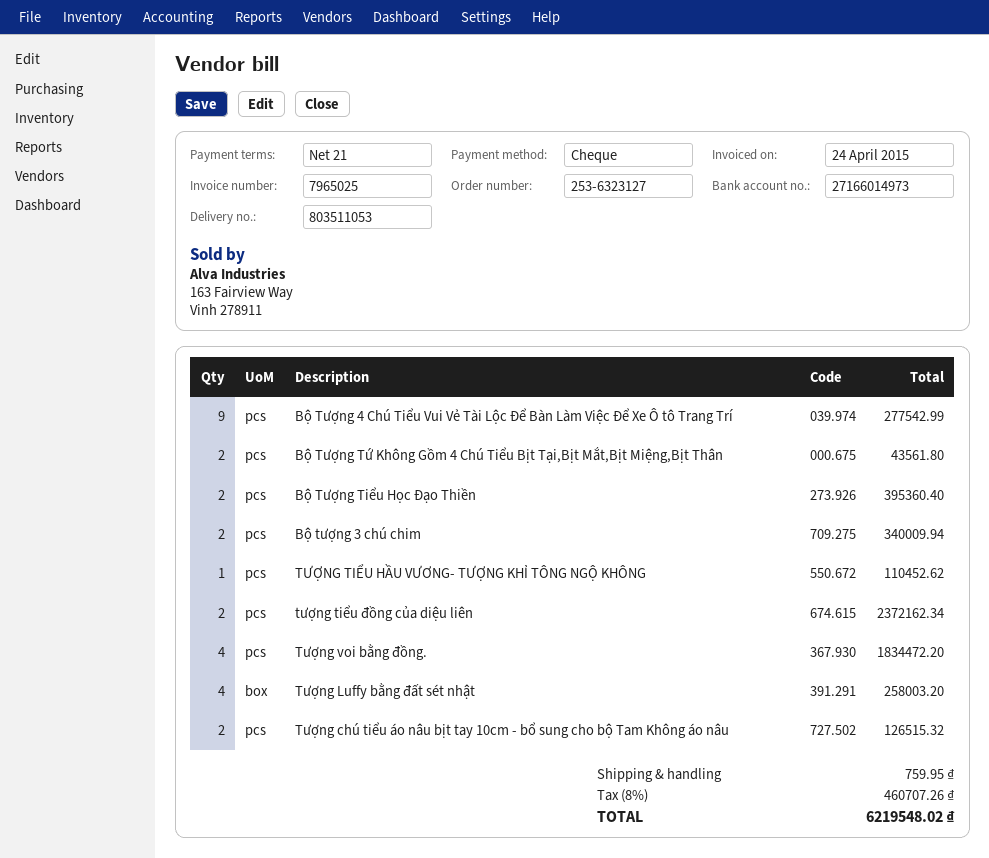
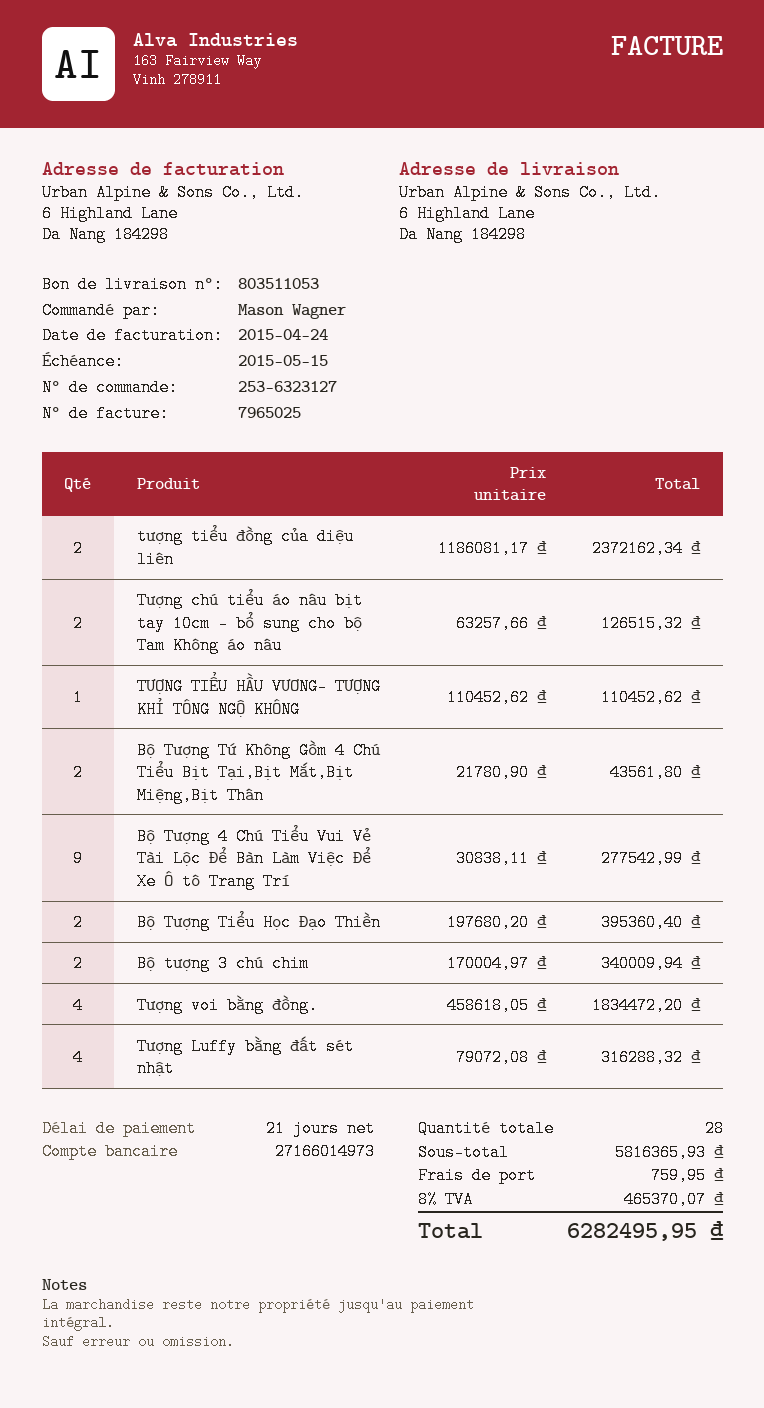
Tượng Luffy bằng đất sét nhật: 4 for 258003.20 -> 4 for 316288.32
tax: 8% = 460707.26 -> 8% = 465370.07
total: 6219548.02 -> 6282495.95

